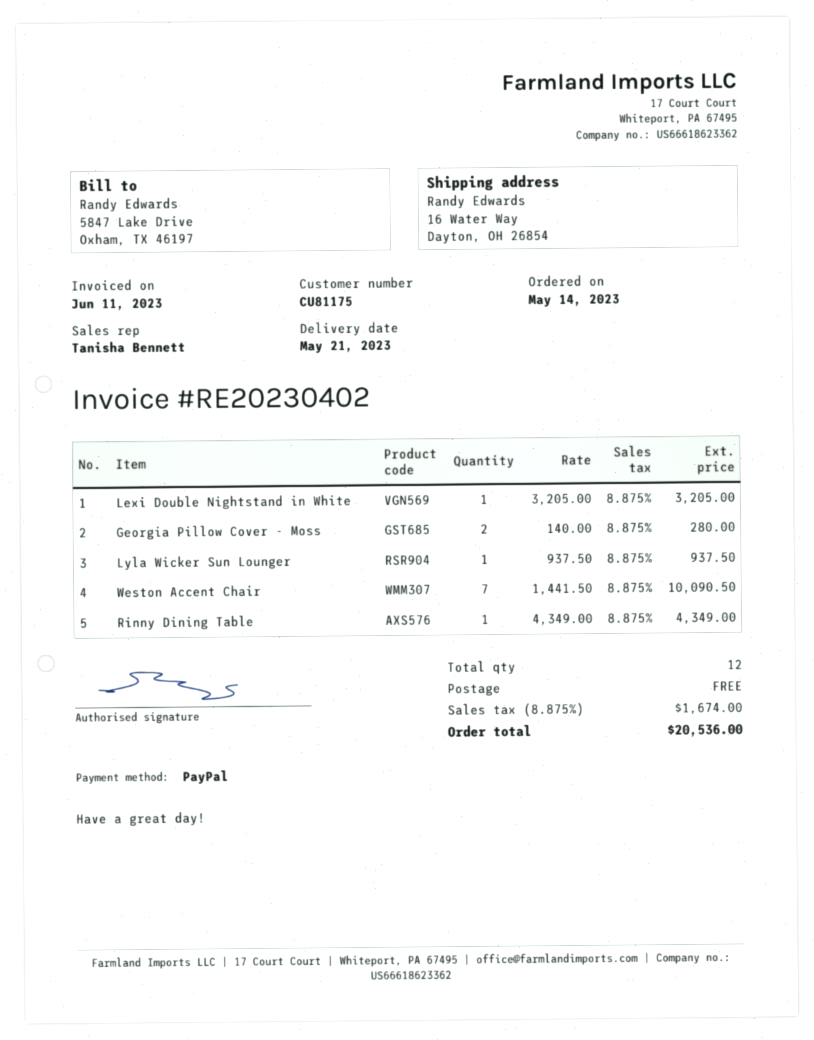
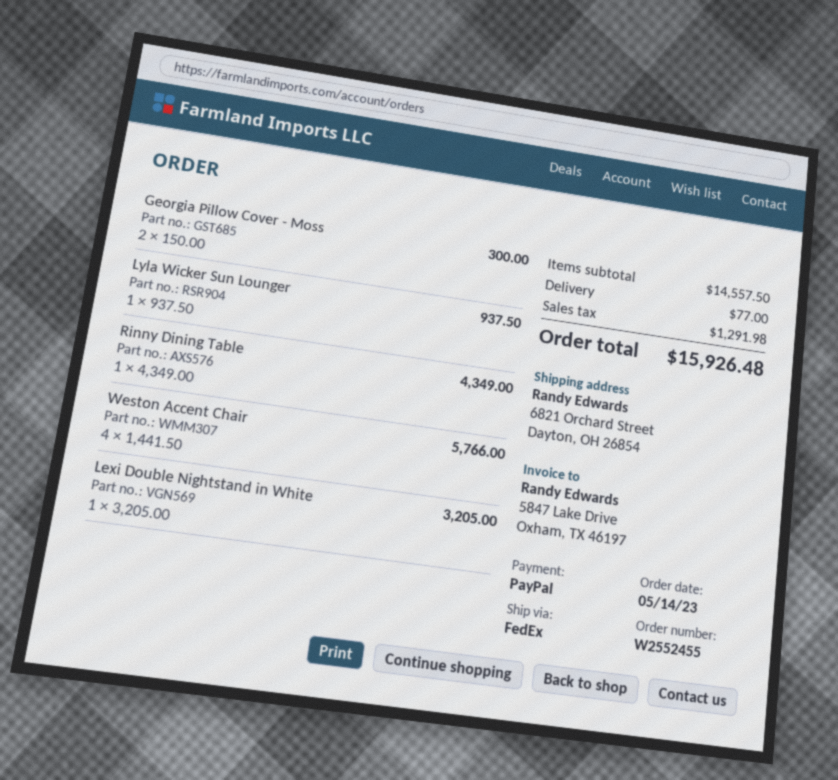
ship to: 16 Water Way, Dayton, OH 26854 -> 6821 Orchard Street, Dayton, OH 26854
Georgia Pillow Cover - Moss: 2 x 140.00 = 280.00 -> 2 x 150.00 = 300.00
Weston Accent Chair: 7 x 1441.50 = 10090.50 -> 4 x 1441.50 = 5766.00
shipping: 0.00 -> 77.00
tax: 1674.00 -> 1291.98
total: 20536.00 -> 15926.48

